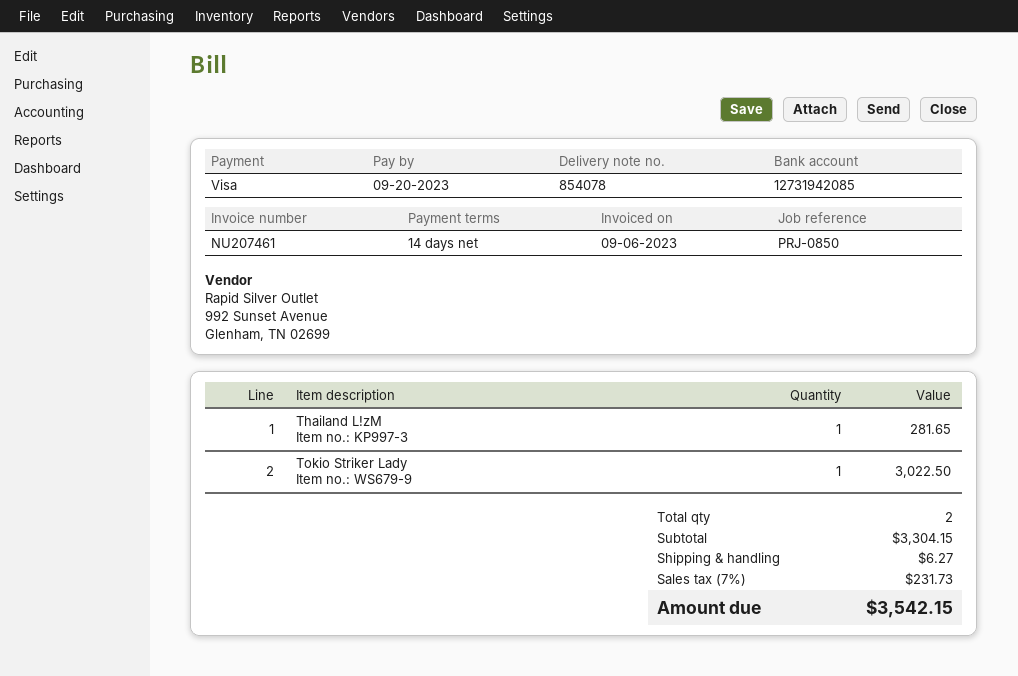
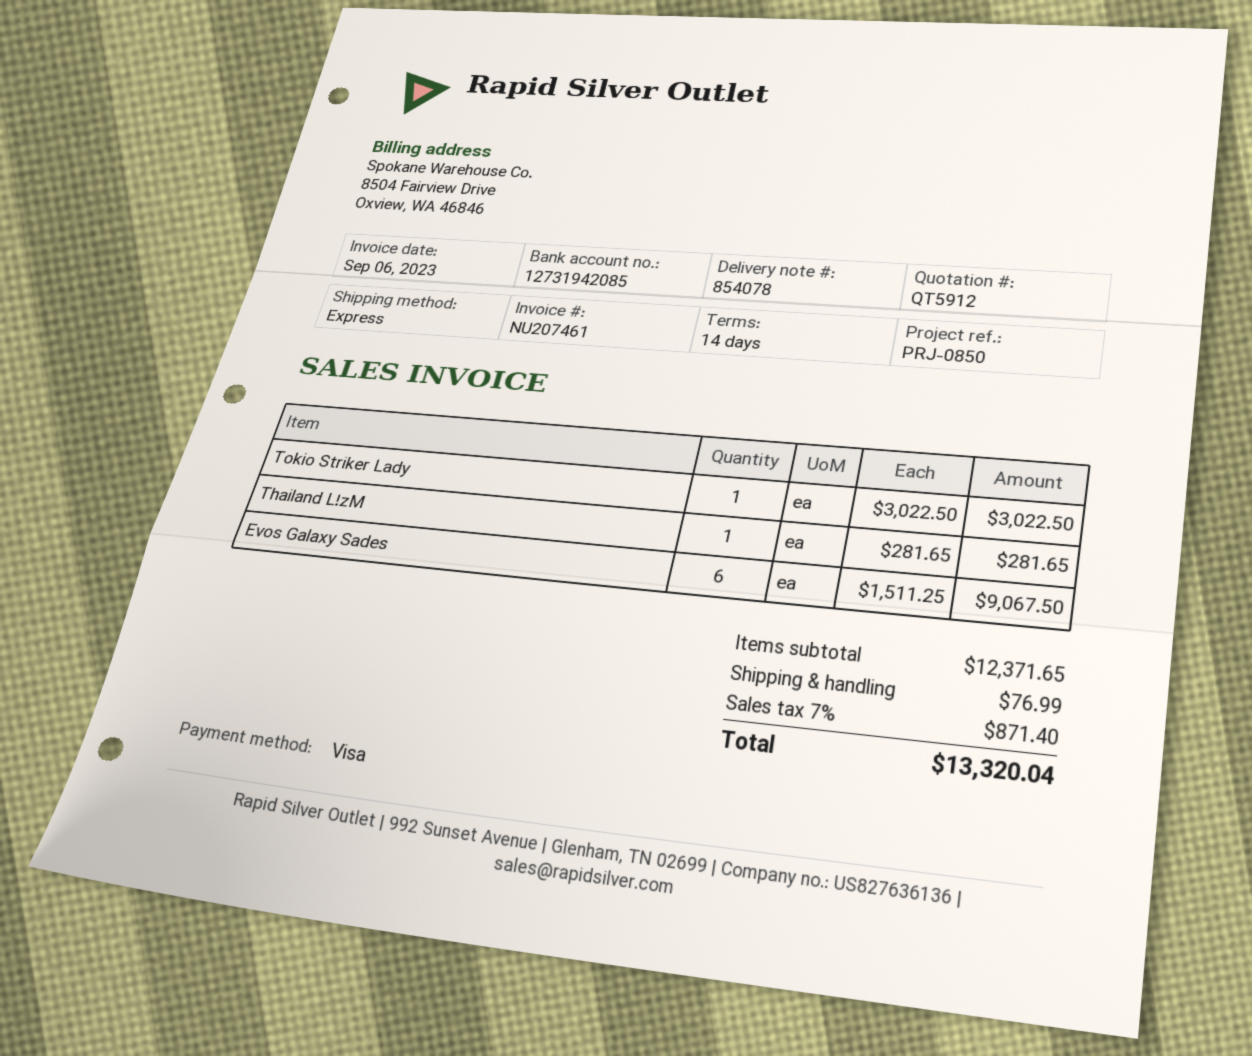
Evos Galaxy Sades: none -> 6 for 9067.50
subtotal: 3304.15 -> 12371.65
shipping: 6.27 -> 76.99
tax: 7% = 231.73 -> 7% = 871.40
total: 3542.15 -> 13320.04

